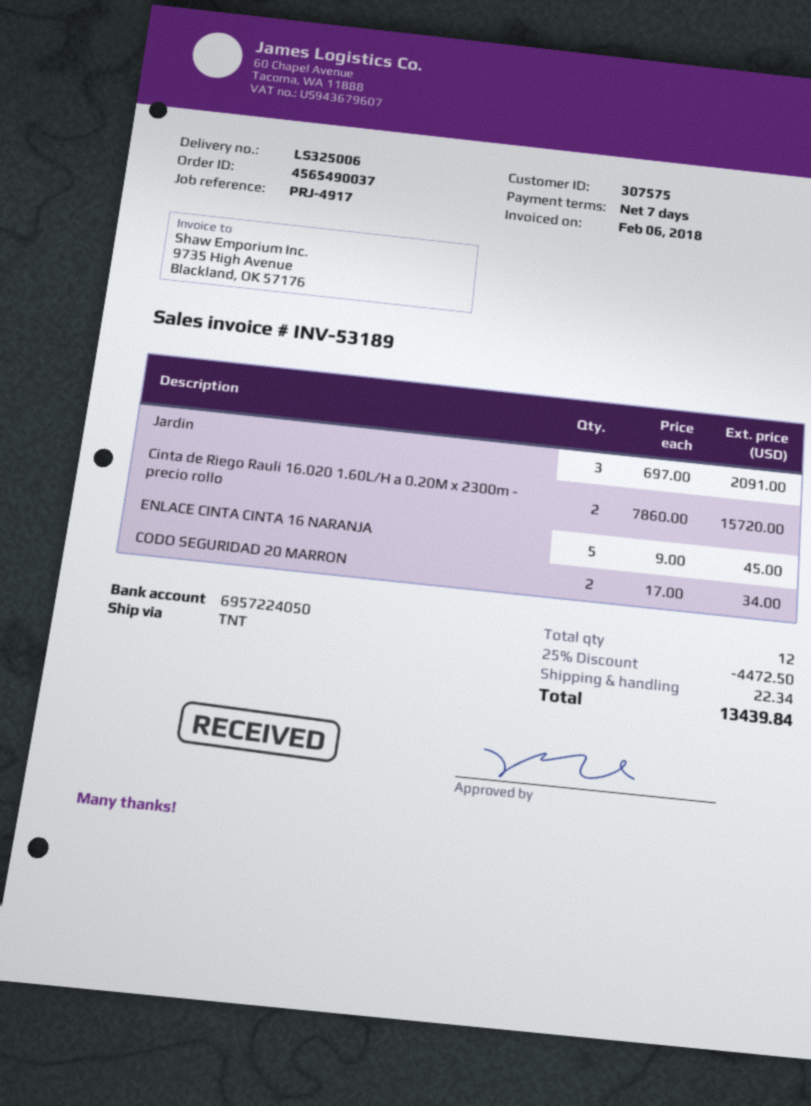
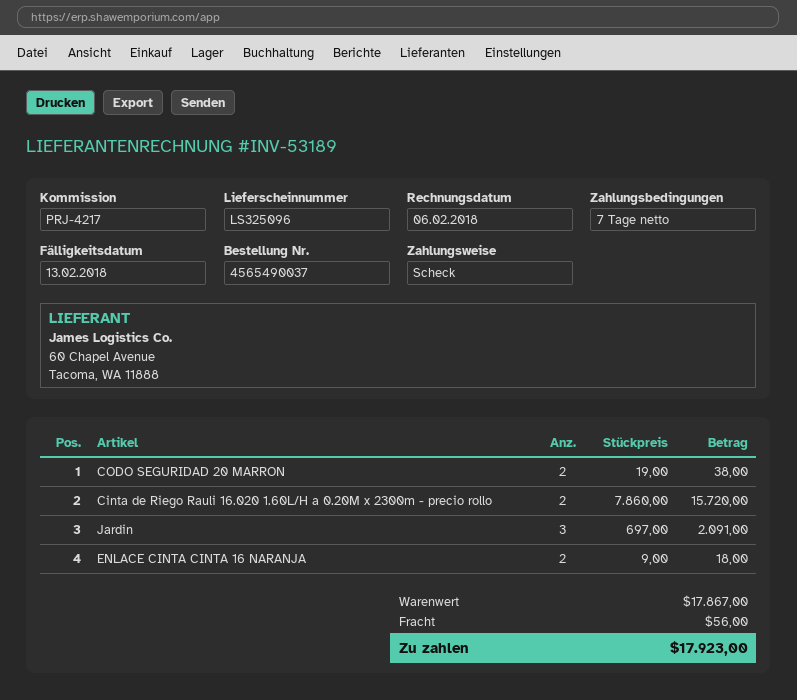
delivery note number: LS325006 -> LS325096
reference: PRJ-4917 -> PRJ-4217
ENLACE CINTA CINTA 16 NARANJA: 5 x 9.00 = 45.00 -> 2 x 9.00 = 18.00
CODO SEGURIDAD 20 MARRON: 2 x 17.00 = 34.00 -> 2 x 19.00 = 38.00
discount: 25% = 4472.50 -> none
shipping: 22.34 -> 56.00
total: 13439.84 -> 17923.00

